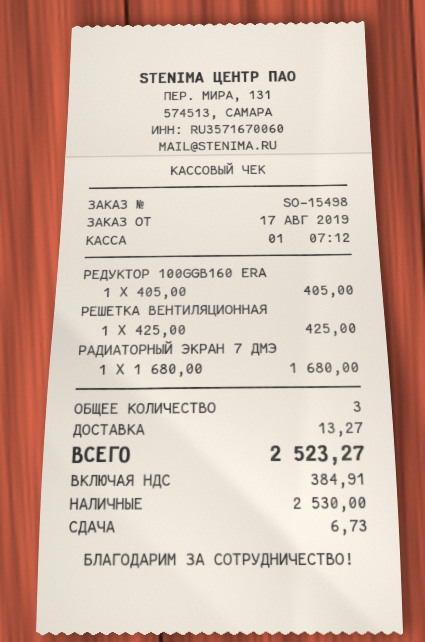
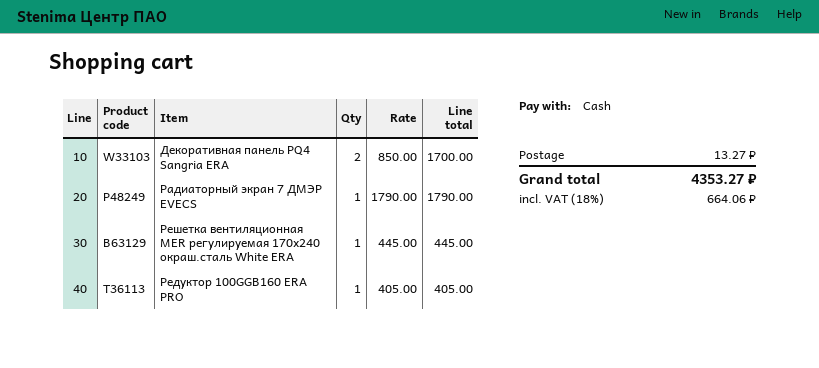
РЕШЕТКА ВЕНТИЛЯЦИОННАЯ: 1 x 425.00 = 425.00 -> 1 x 445.00 = 445.00
РАДИАТОРНЫЙ ЭКРАН 7 ДМЭ: 1 x 1680.00 = 1680.00 -> 1 x 1790.00 = 1790.00
Декоративная панель PQ4 Sangria ERA: none -> 2 x 850.00 = 1700.00
tax: 384.91 -> 664.06
total: 2523.27 -> 4353.27

